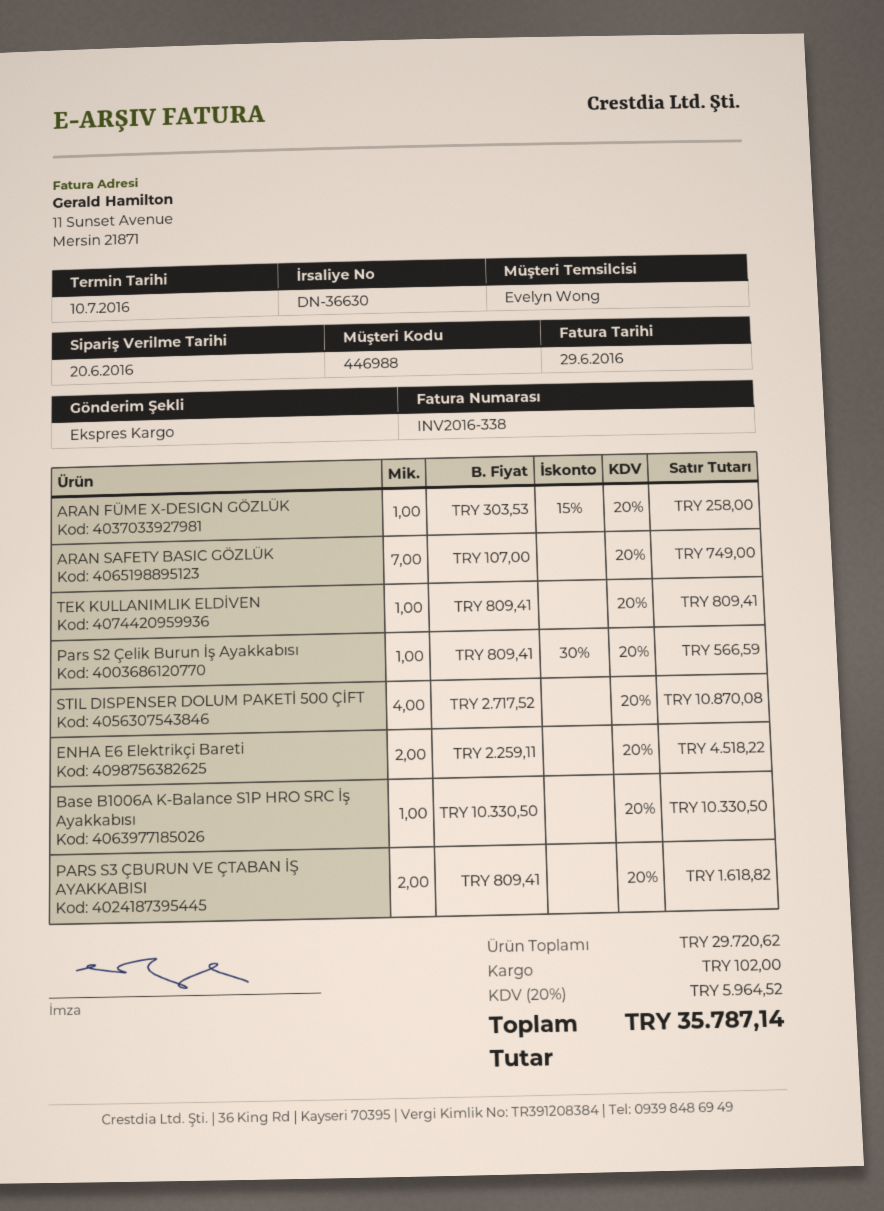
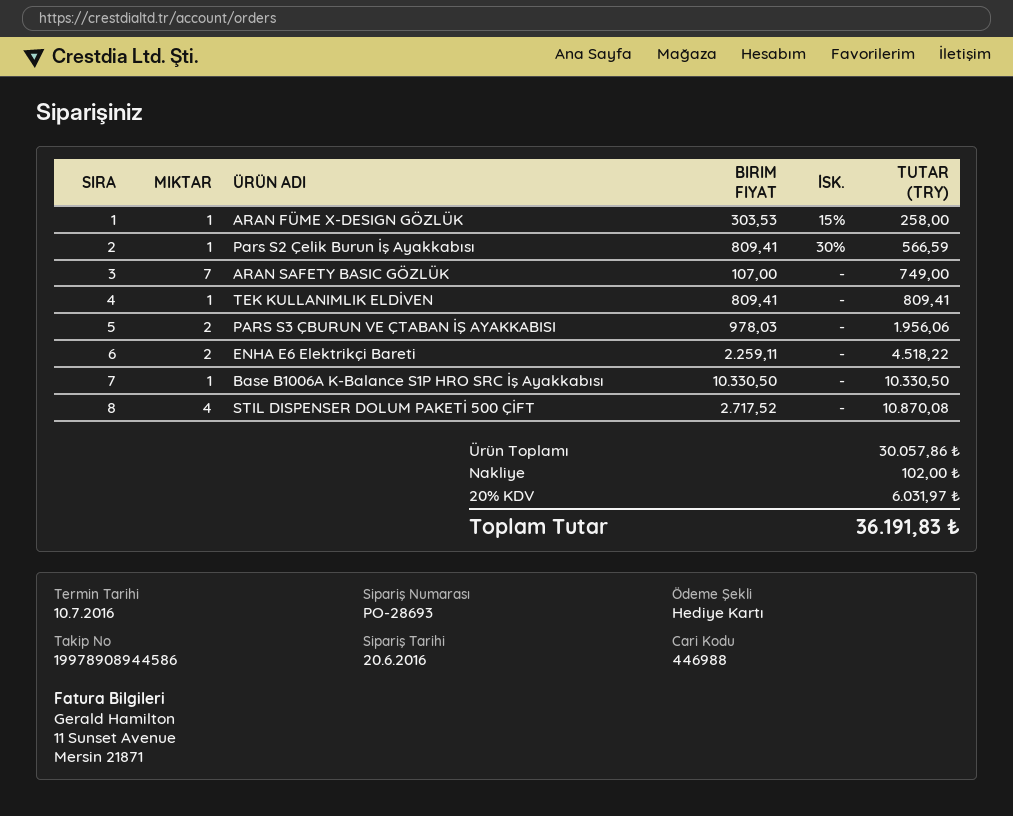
PARS S3 ÇBURUN VE ÇTABAN İŞ AYAKKABISI: 2 x 809.41 = 1618.82 -> 2 x 978.03 = 1956.06
subtotal: 29720.62 -> 30057.86
tax: 20% = 5964.52 -> 20% = 6031.97
total: 35787.14 -> 36191.83

